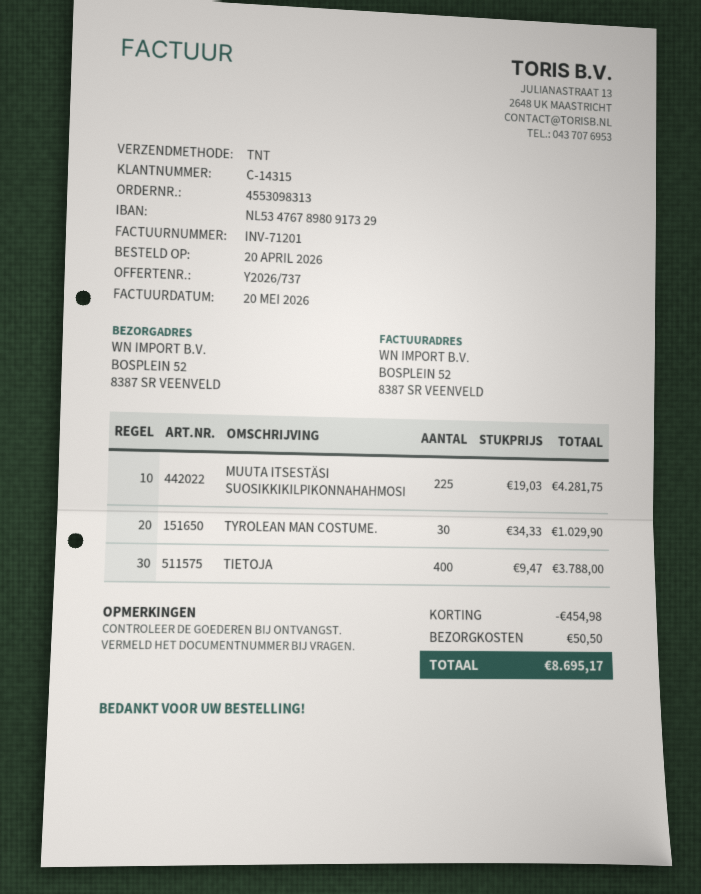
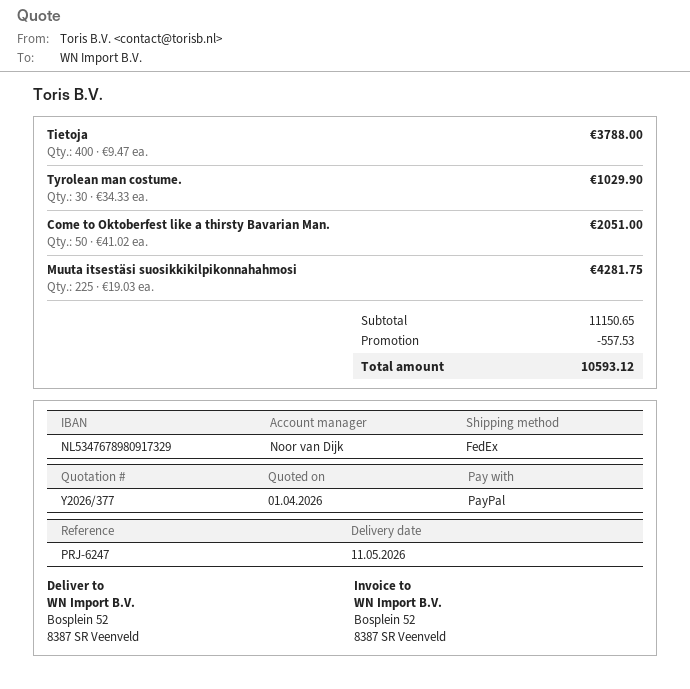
quote number: Y2026/737 -> Y2026/377
shipping method: TNT -> FedEx
Come to Oktoberfest like a thirsty Bavarian Man.: none -> 50 x 41.02 = 2051.00
discount: 454.98 -> 557.53
shipping: 50.50 -> none
total: 8695.17 -> 10593.12

